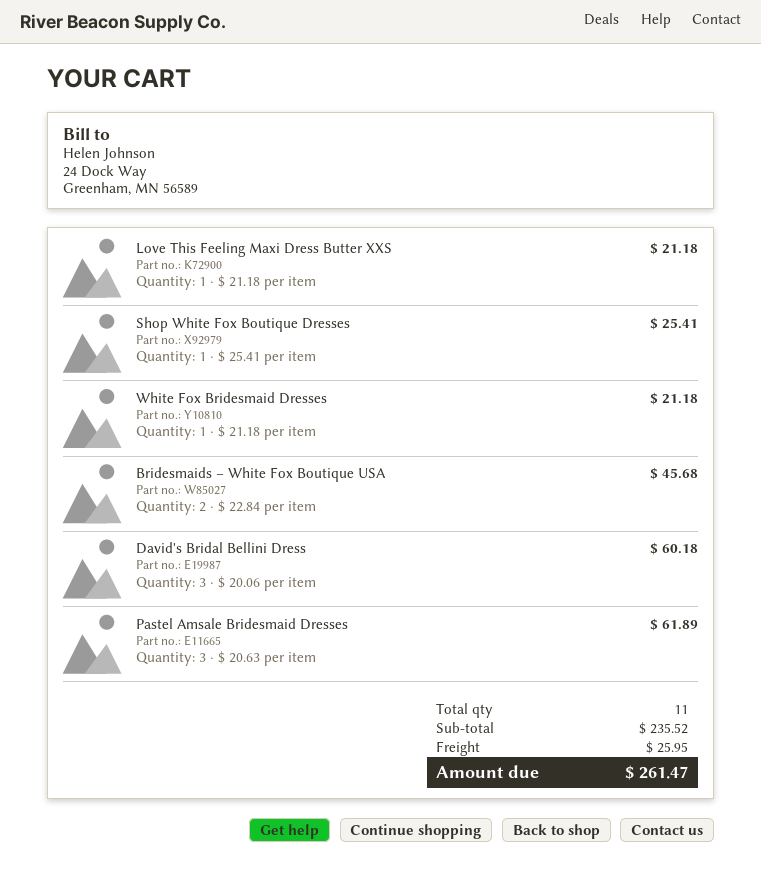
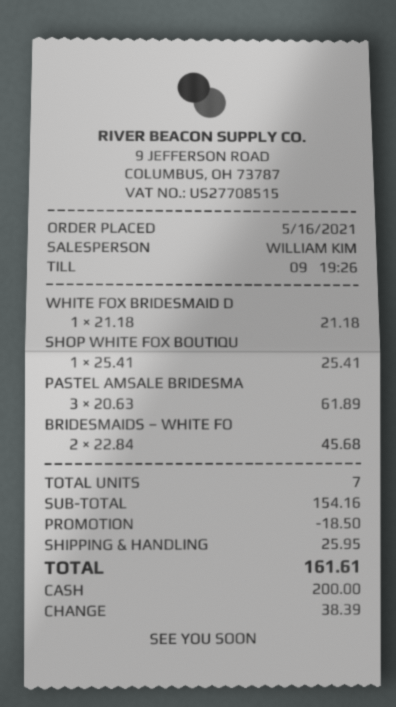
Love This Feeling Maxi Dress Butter XXS: 1 x 21.18 = 21.18 -> none
David's Bridal Bellini Dress: 3 x 20.06 = 60.18 -> none
total quantity: 11 -> 7
subtotal: 235.52 -> 154.16
discount: none -> 18.50
total: 261.47 -> 161.61

